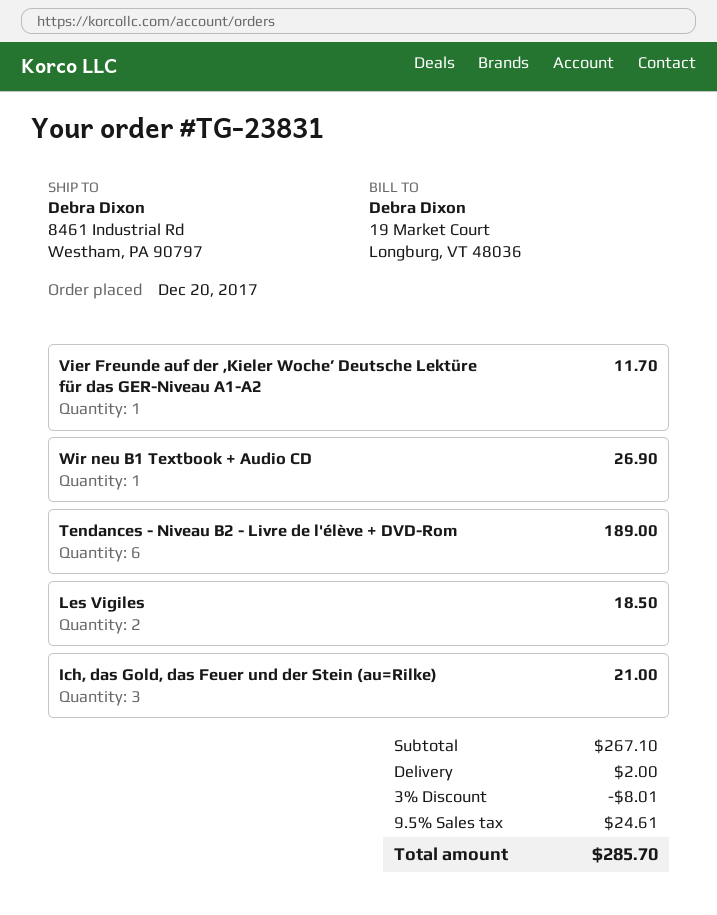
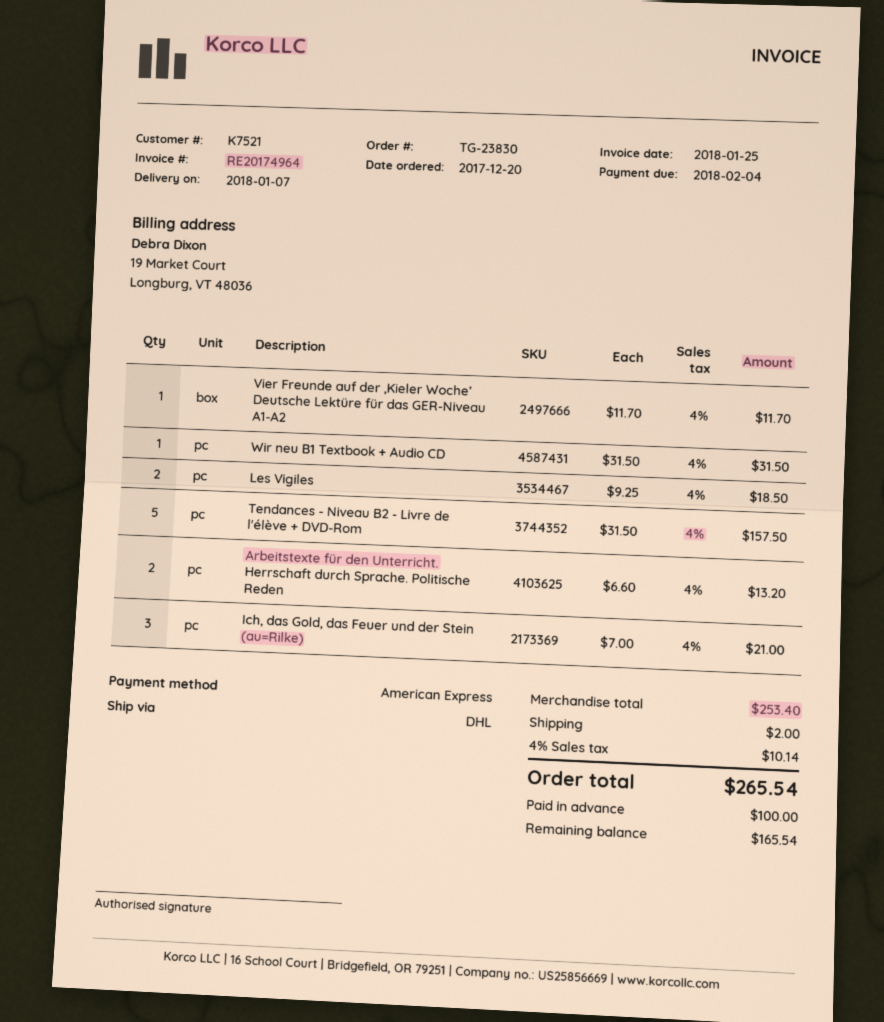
order number: TG-23831 -> TG-23830
Wir neu B1 Textbook + Audio CD: 1 for 26.90 -> 1 for 31.50
Tendances - Niveau B2 - Livre de l'élève + DVD-Rom: 6 for 189.00 -> 5 for 157.50
Arbeitstexte für den Unterricht. Herrschaft durch Sprache. Politische Reden: none -> 2 for 13.20
subtotal: 267.10 -> 253.40
discount: 3% = 8.01 -> none
tax: 9.5% = 24.61 -> 4% = 10.14
total: 285.70 -> 265.54

